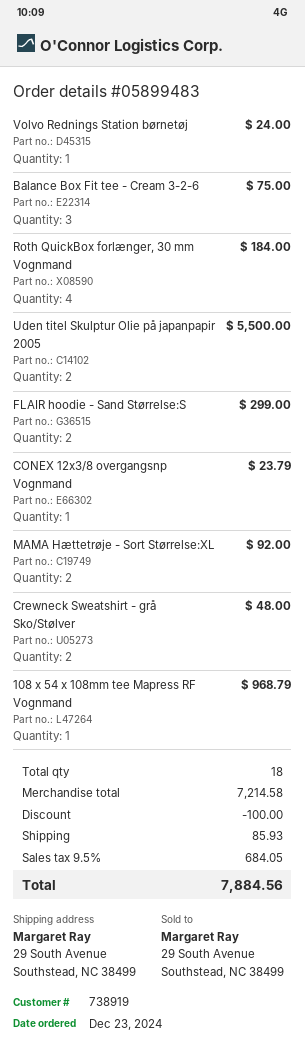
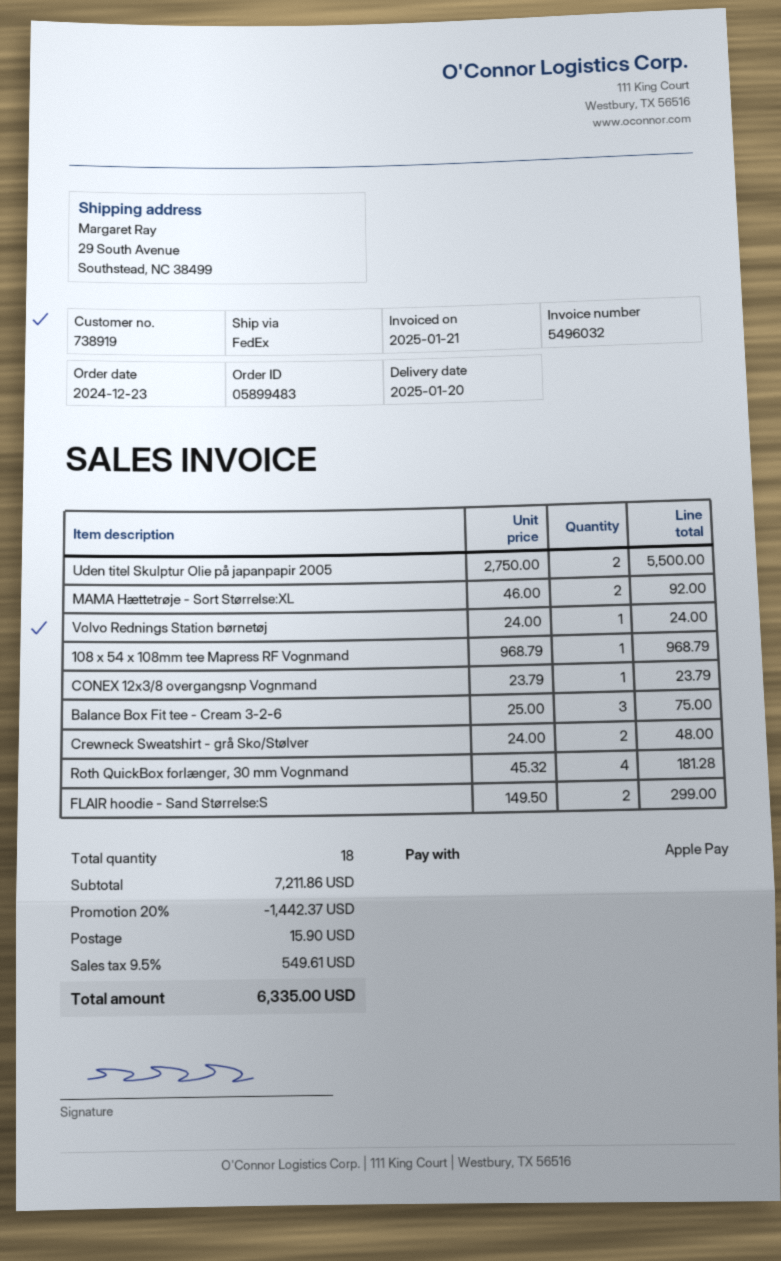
Roth QuickBox forlænger, 30 mm Vognmand: 4 for 184.00 -> 4 for 181.28
subtotal: 7214.58 -> 7211.86
discount: 100.00 -> 1442.37
shipping: 85.93 -> 15.90
tax: 9.5% = 684.05 -> 9.5% = 549.61
total: 7884.56 -> 6335.00

